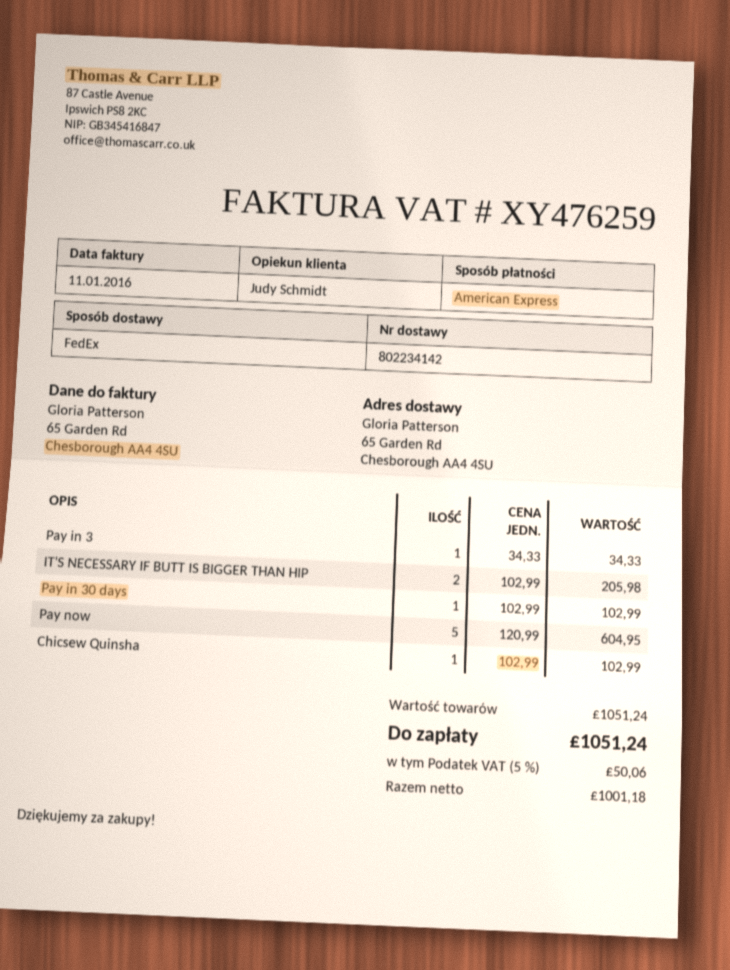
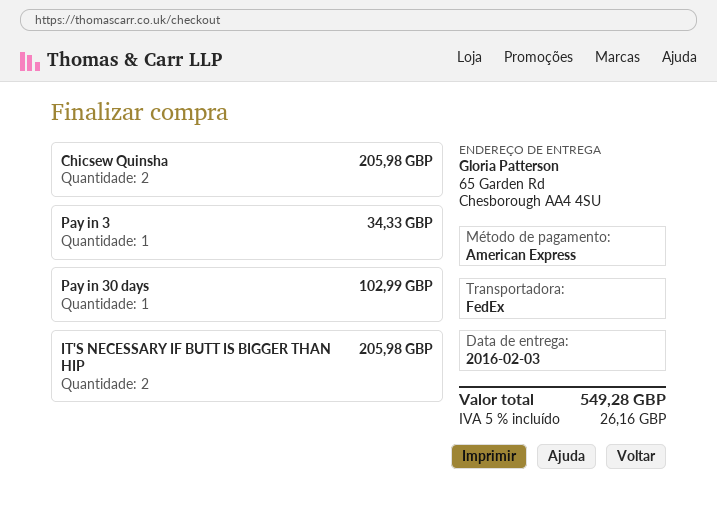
Pay now: 5 for 604.95 -> none
Chicsew Quinsha: 1 for 102.99 -> 2 for 205.98
tax: 5% = 50.06 -> 5% = 26.16
total: 1051.24 -> 549.28

